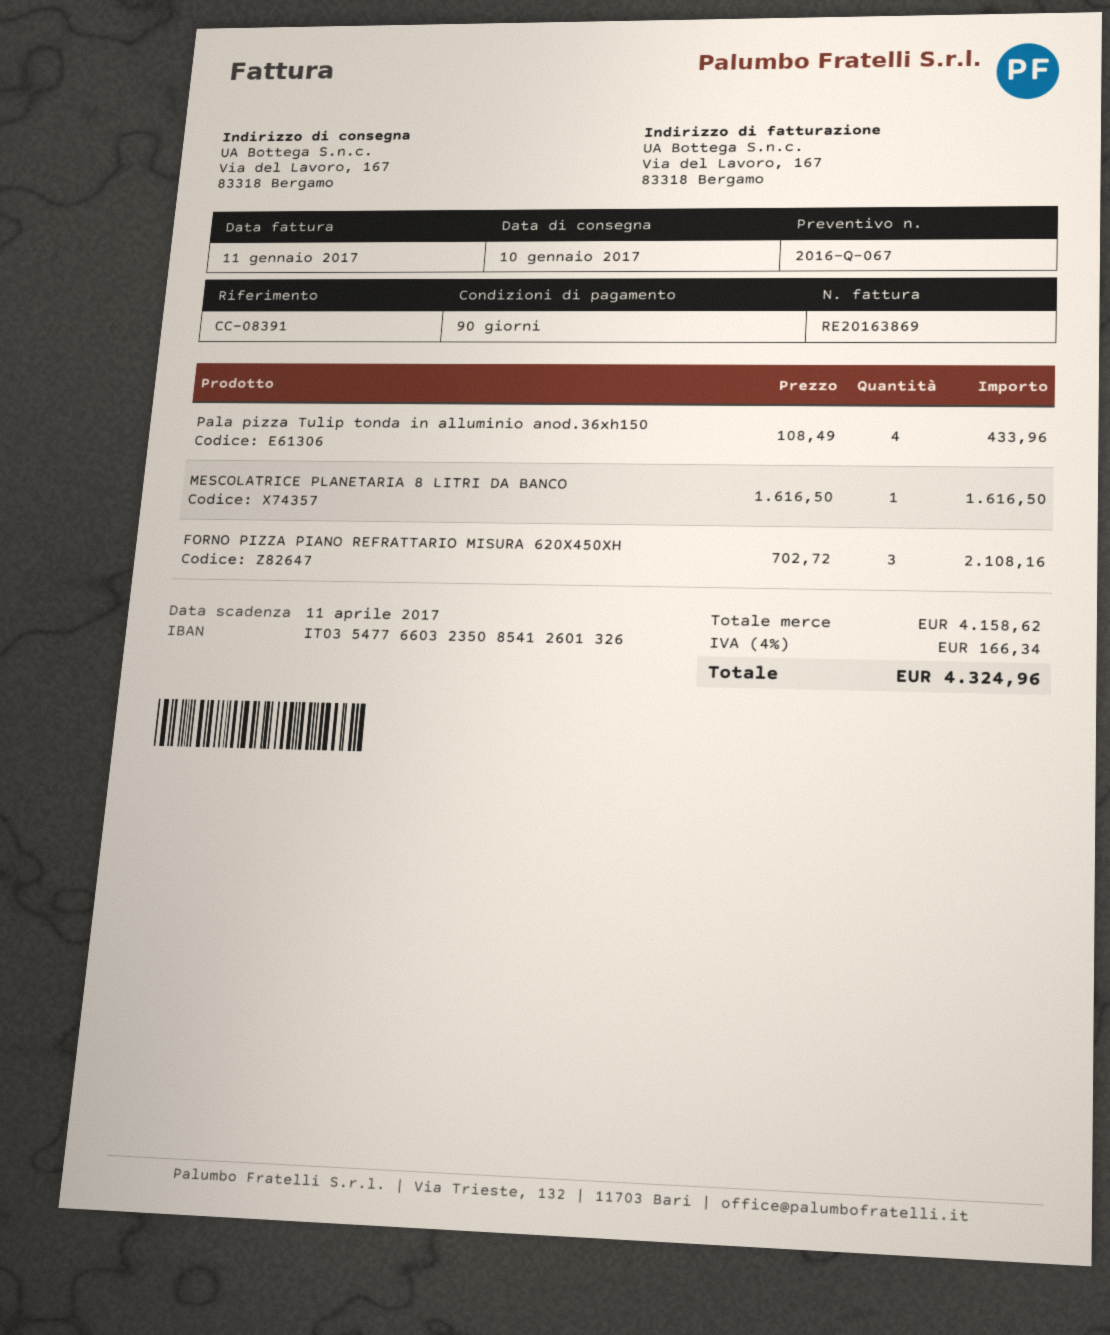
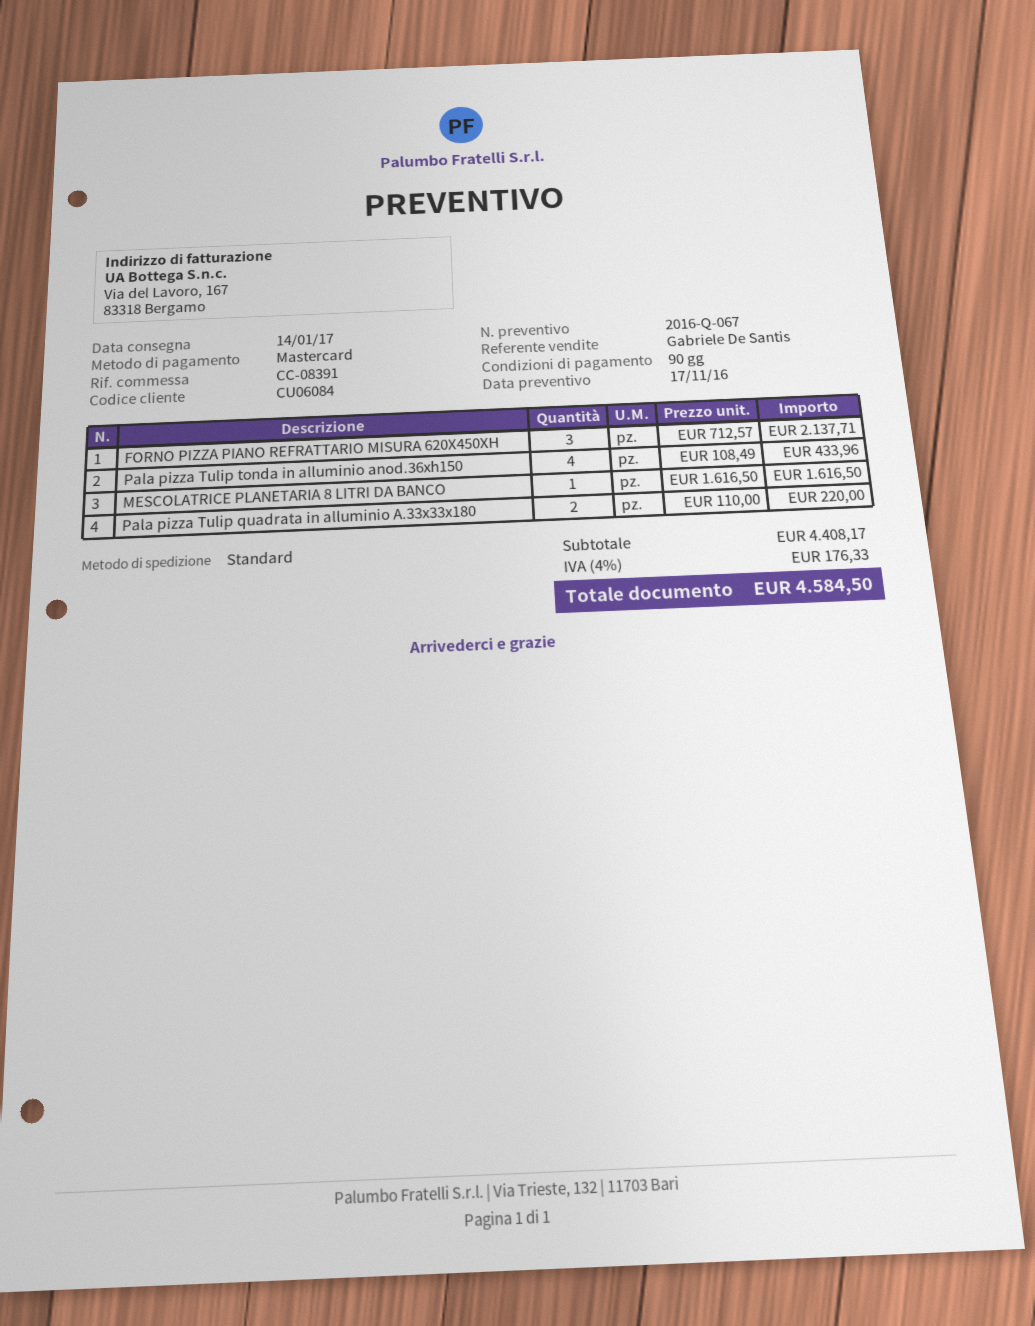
delivery date: 2017-01-10 -> 2017-01-14
FORNO PIZZA PIANO REFRATTARIO MISURA 620X450XH: 3 x 702.72 = 2108.16 -> 3 x 712.57 = 2137.71
Pala pizza Tulip quadrata in alluminio A.33x33x180: none -> 2 x 110.00 = 220.00
subtotal: 4158.62 -> 4408.17
tax: 4% = 166.34 -> 4% = 176.33
total: 4324.96 -> 4584.50

